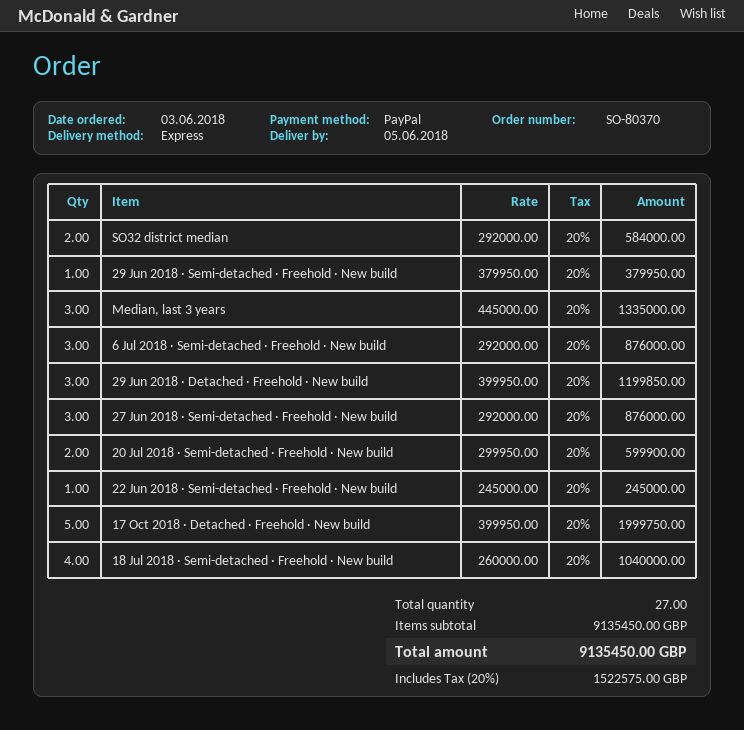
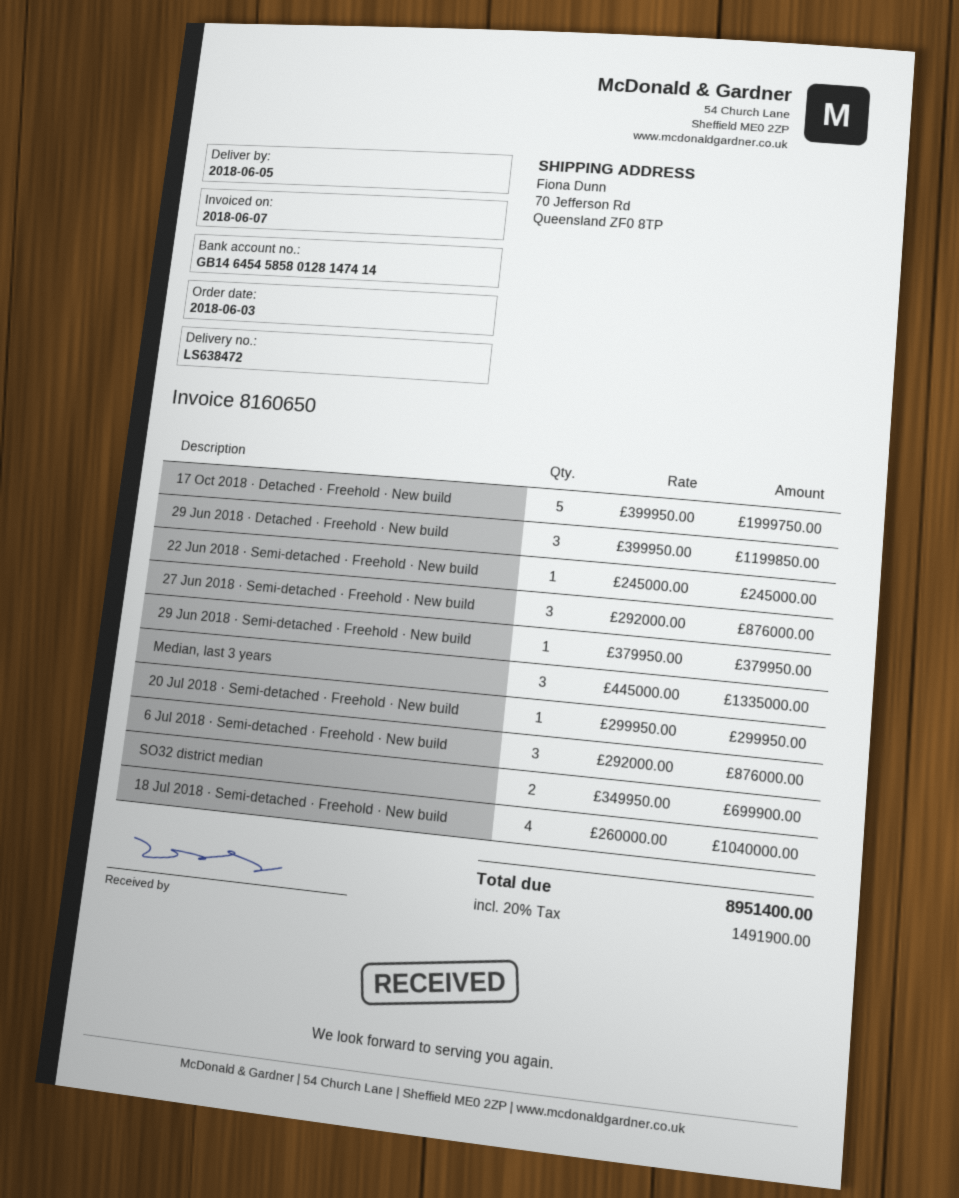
SO32 district median: 2 x 292000.00 = 584000.00 -> 2 x 349950.00 = 699900.00
20 Jul 2018 · Semi-detached · Freehold · New build: 2 x 299950.00 = 599900.00 -> 1 x 299950.00 = 299950.00
tax: 20% = 1522575.00 -> 20% = 1491900.00
total: 9135450.00 -> 8951400.00

